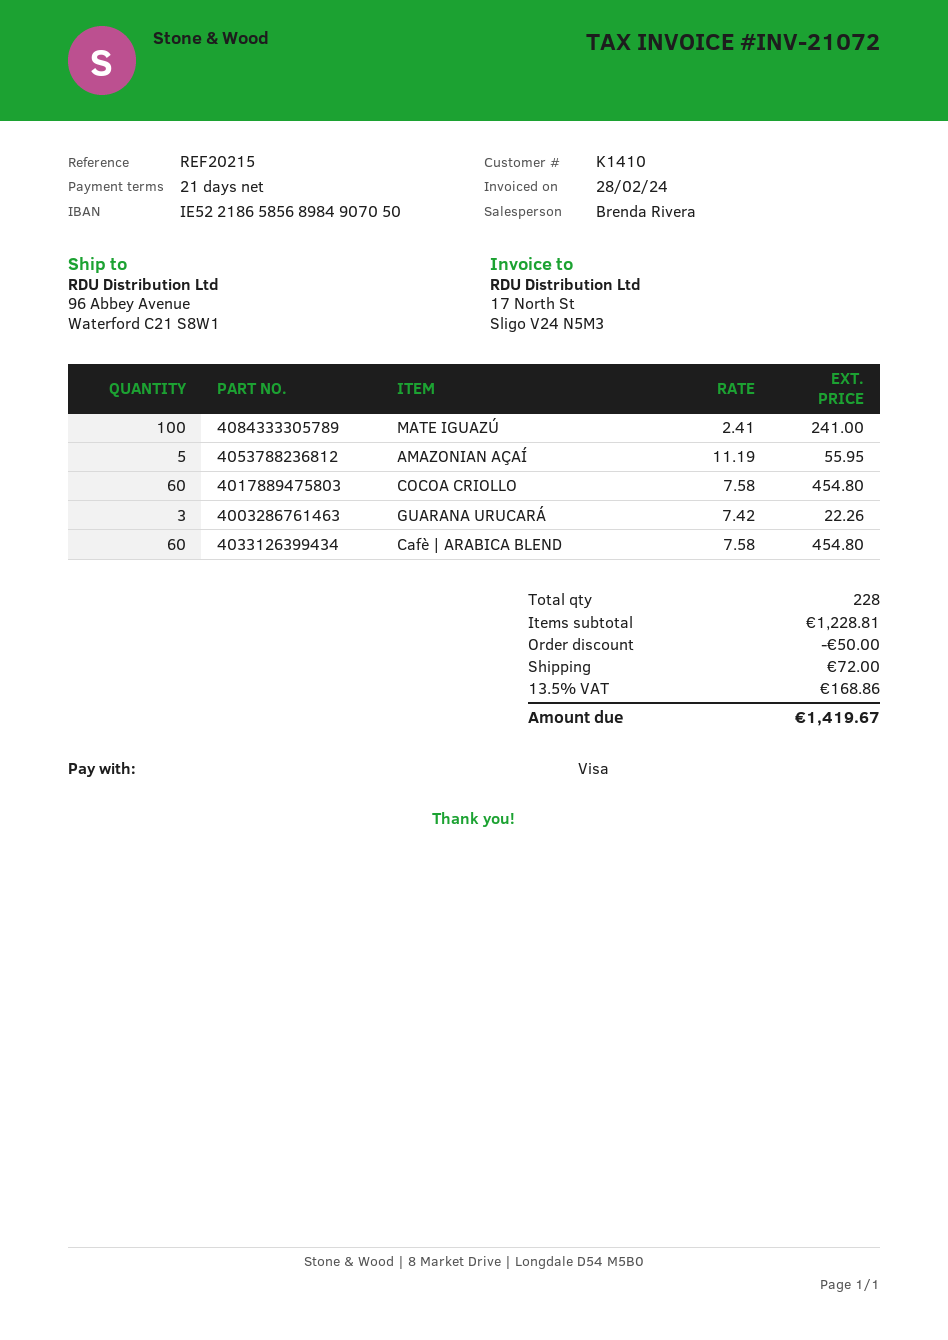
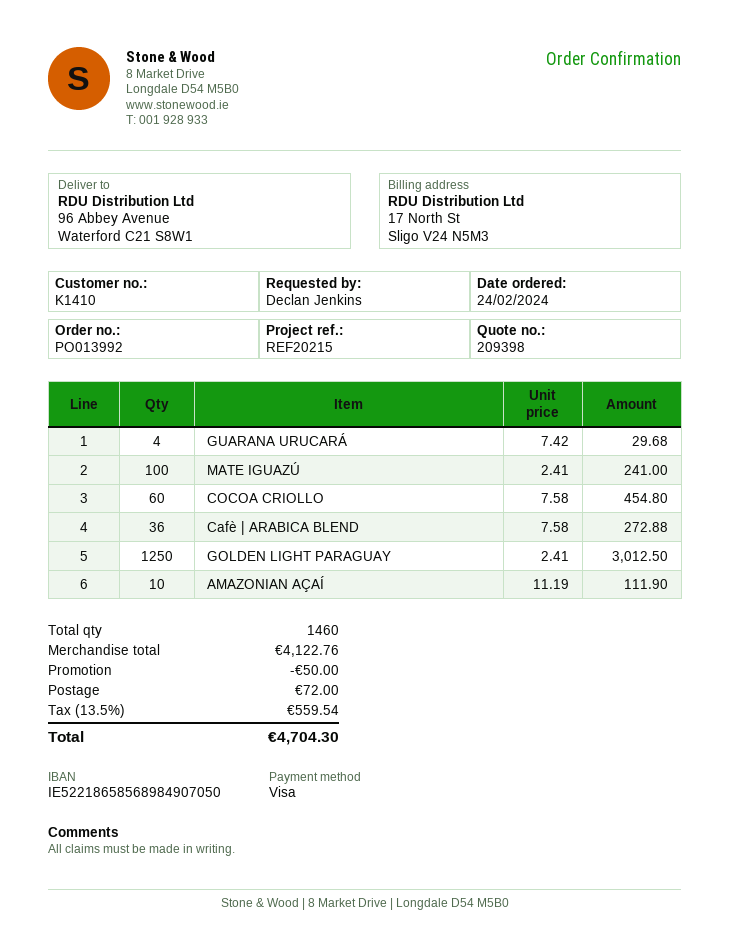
AMAZONIAN AÇAÍ: 5 x 11.19 = 55.95 -> 10 x 11.19 = 111.90
GUARANA URUCARÁ: 3 x 7.42 = 22.26 -> 4 x 7.42 = 29.68
Cafè | ARABICA BLEND: 60 x 7.58 = 454.80 -> 36 x 7.58 = 272.88
GOLDEN LIGHT PARAGUAY: none -> 1250 x 2.41 = 3012.50
total quantity: 228 -> 1460
subtotal: 1228.81 -> 4122.76
tax: 13.5% = 168.86 -> 13.5% = 559.54
total: 1419.67 -> 4704.30

